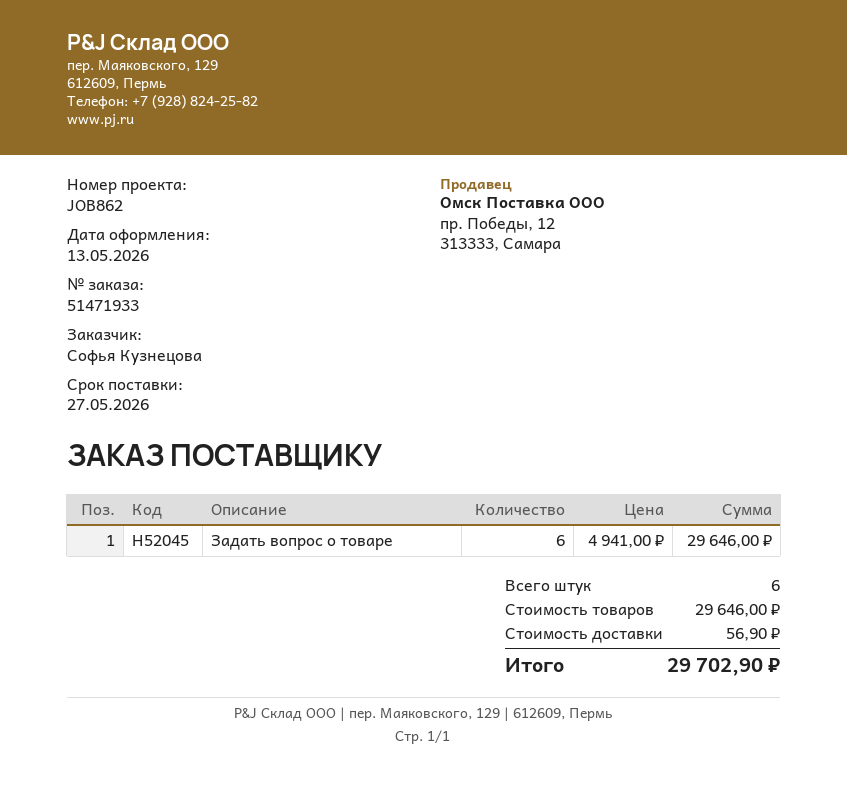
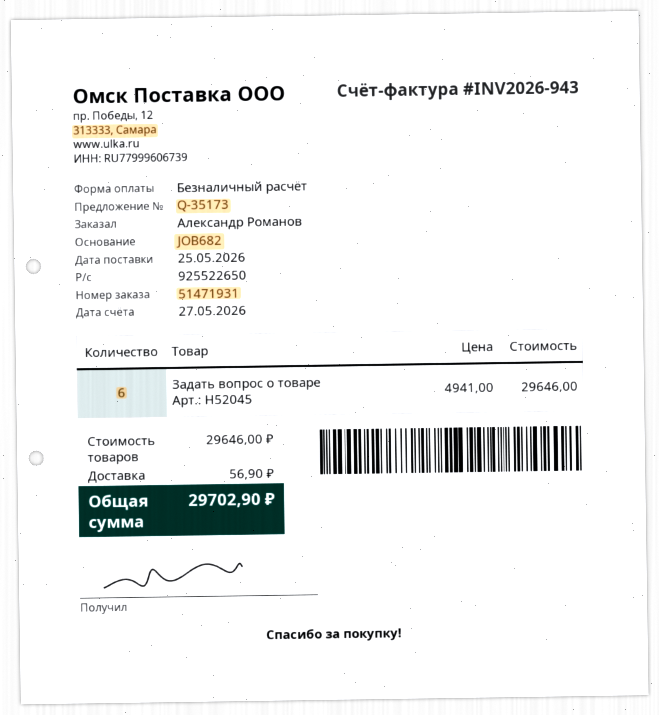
order number: 51471933 -> 51471931
delivery date: 2026-05-27 -> 2026-05-25
reference: JOB862 -> JOB682
ordered by: Софья Кузнецова -> Александр Романов

